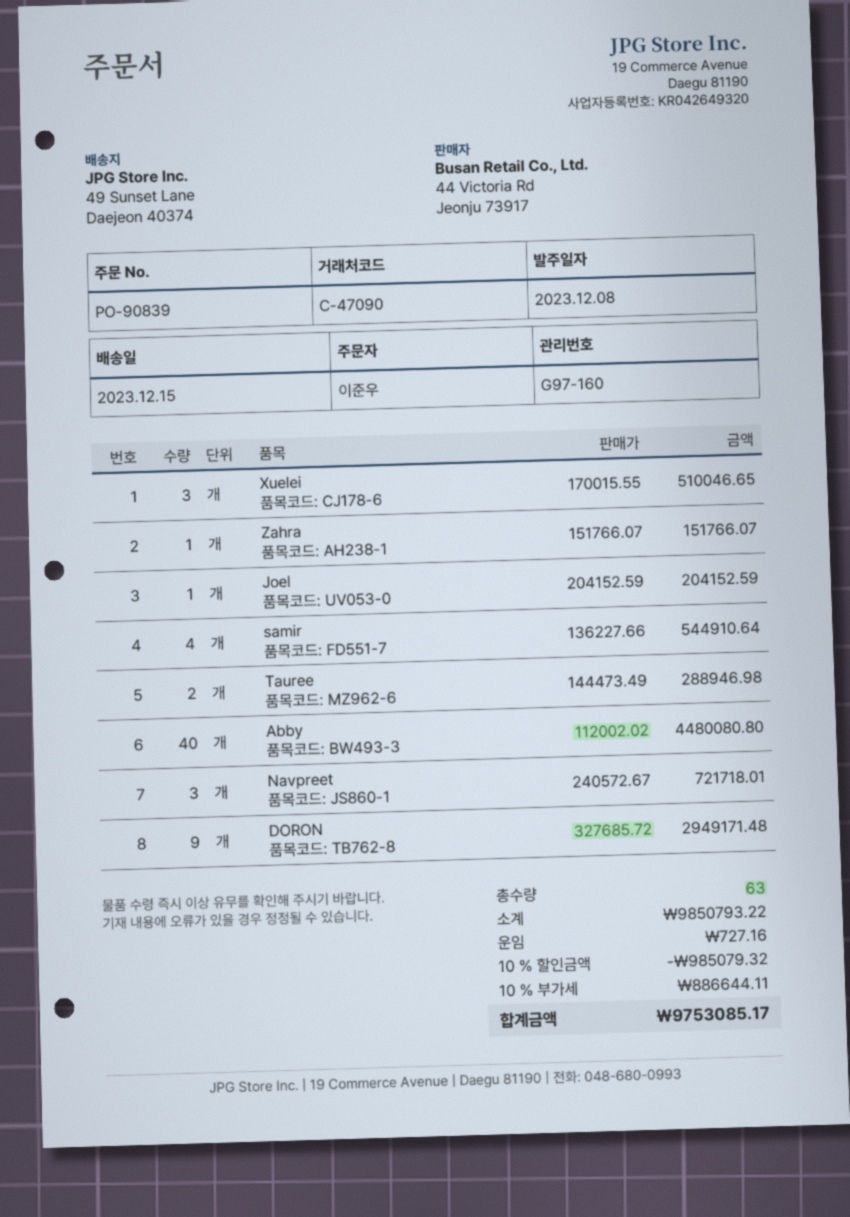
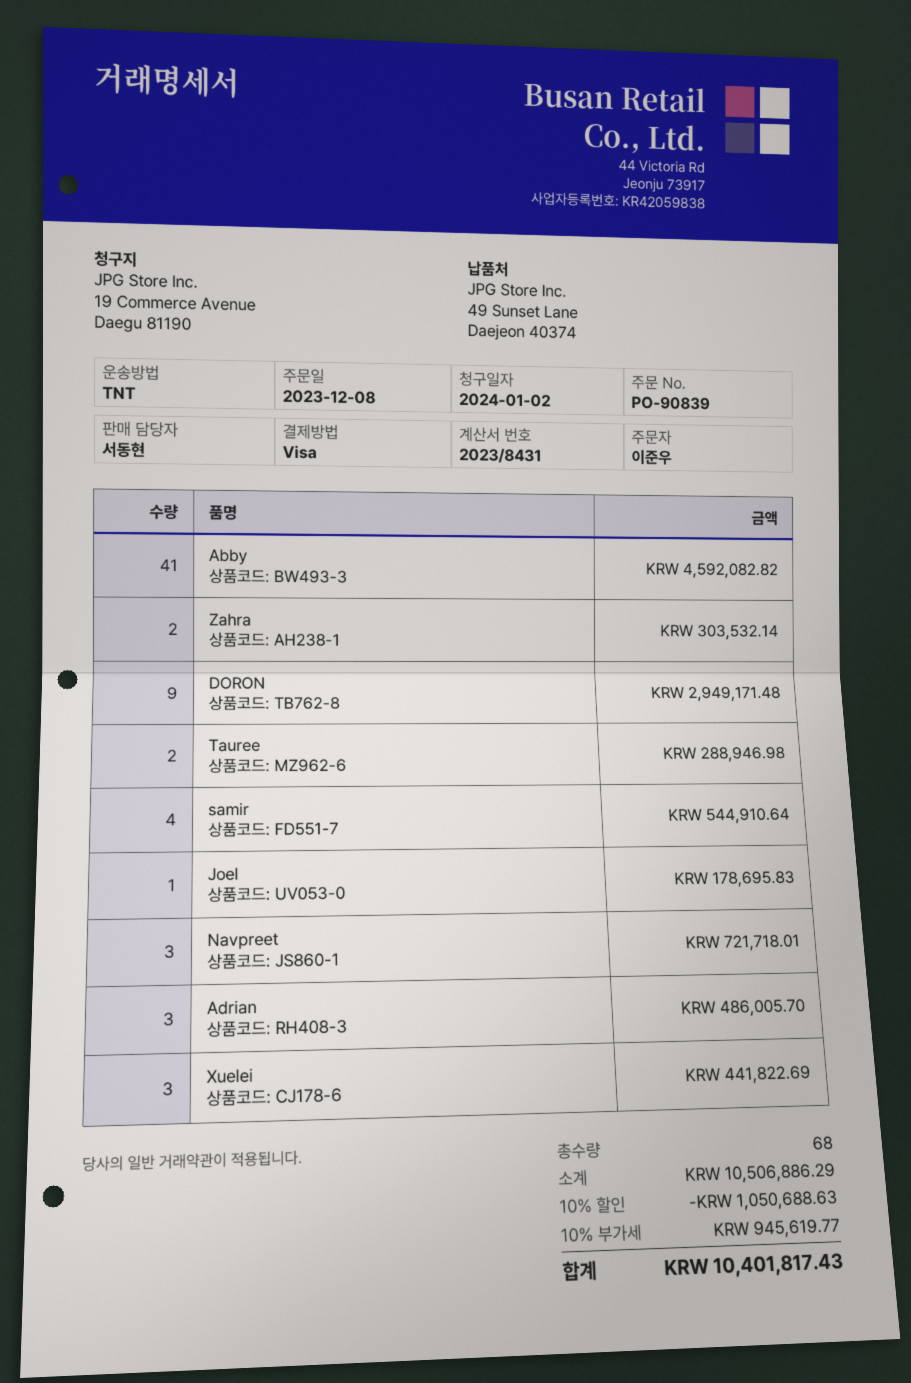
Xuelei: 3 for 510046.65 -> 3 for 441822.69
Zahra: 1 for 151766.07 -> 2 for 303532.14
Joel: 1 for 204152.59 -> 1 for 178695.83
Abby: 40 for 4480080.80 -> 41 for 4592082.82
Adrian: none -> 3 for 486005.70
total quantity: 63 -> 68
subtotal: 9850793.22 -> 10506886.29
discount: 10% = 985079.32 -> 10% = 1050688.63
shipping: 727.16 -> none
tax: 10% = 886644.11 -> 10% = 945619.77
total: 9753085.17 -> 10401817.43

